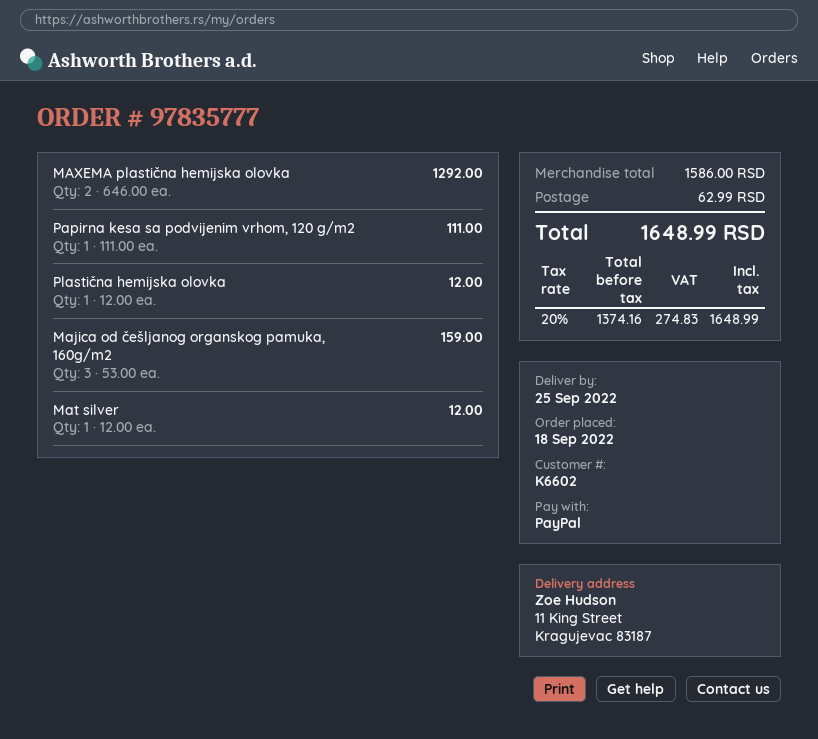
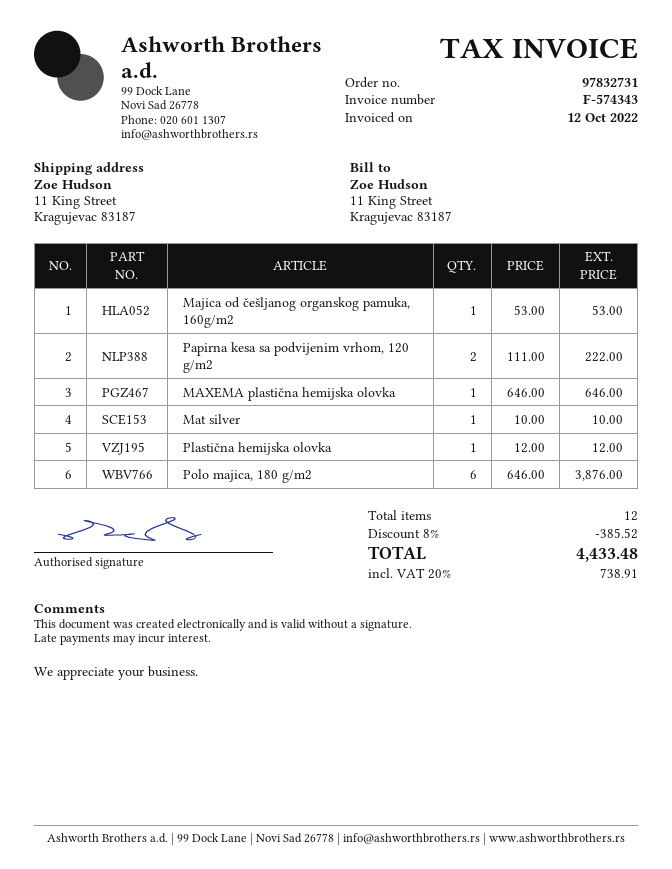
order number: 97835777 -> 97832731
MAXEMA plastična hemijska olovka: 2 x 646.00 = 1292.00 -> 1 x 646.00 = 646.00
Papirna kesa sa podvijenim vrhom, 120 g/m2: 1 x 111.00 = 111.00 -> 2 x 111.00 = 222.00
Majica od češljanog organskog pamuka, 160g/m2: 3 x 53.00 = 159.00 -> 1 x 53.00 = 53.00
Mat silver: 1 x 12.00 = 12.00 -> 1 x 10.00 = 10.00
Polo majica, 180 g/m2: none -> 6 x 646.00 = 3876.00
discount: none -> 8% = 385.52
shipping: 62.99 -> none
tax: 20% = 274.83 -> 20% = 738.91
total: 1648.99 -> 4433.48

